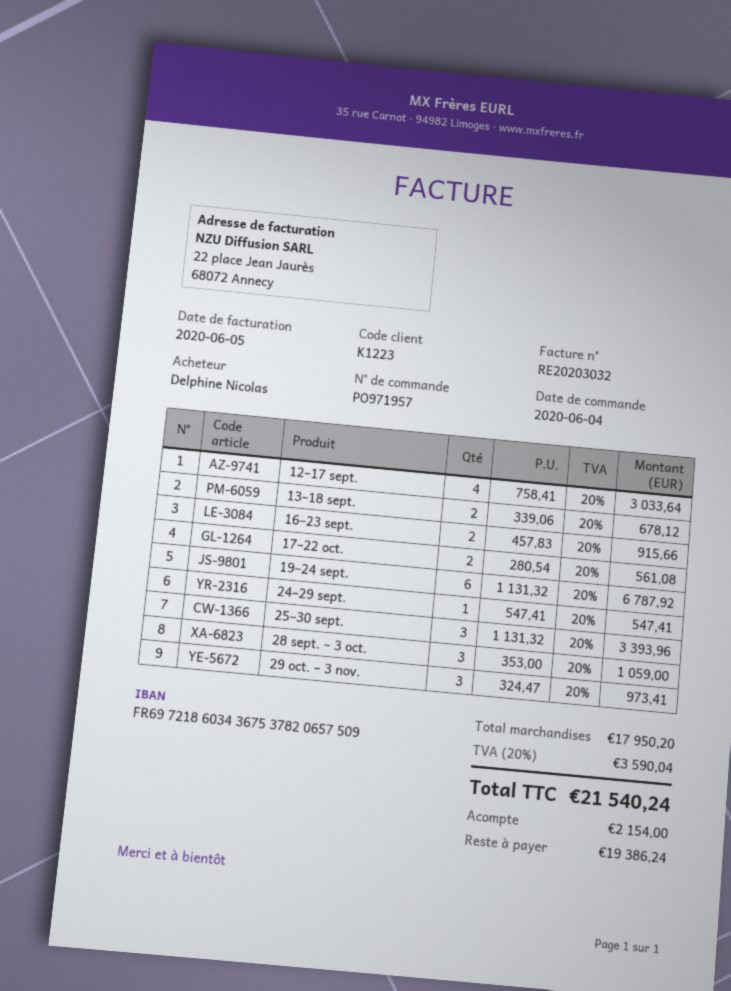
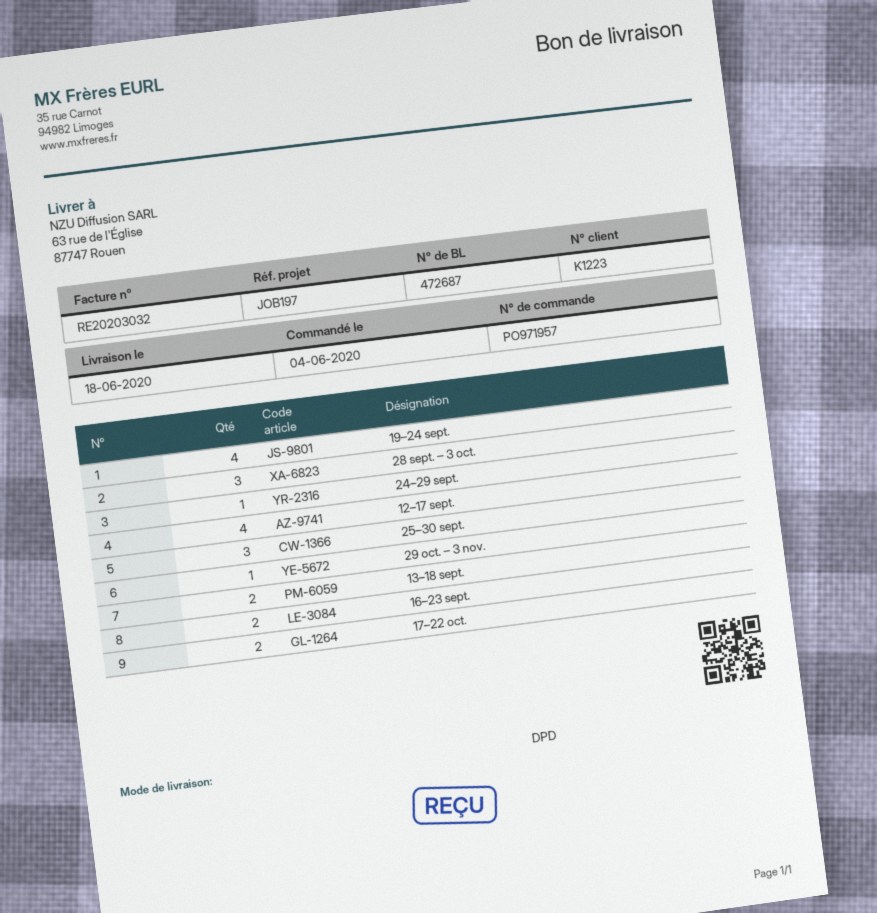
19–24 sept.: 6 -> 4
29 oct. – 3 nov.: 3 -> 1

